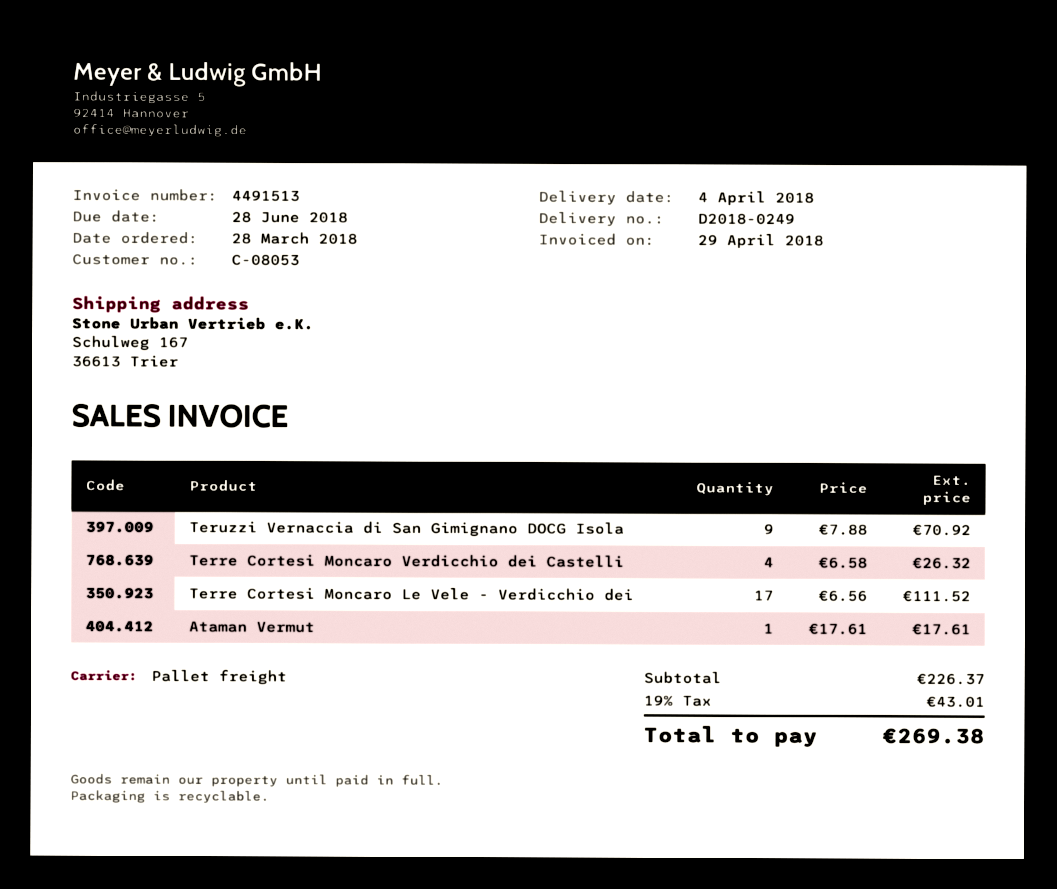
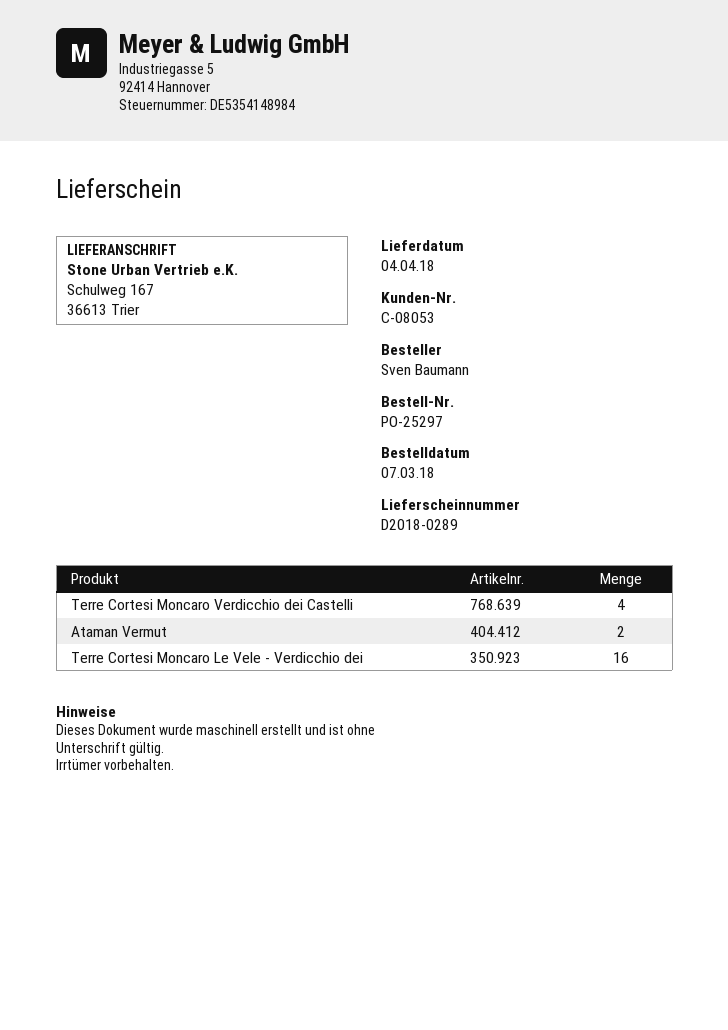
order date: 2018-03-28 -> 2018-03-07
delivery note number: D2018-0249 -> D2018-0289
Teruzzi Vernaccia di San Gimignano DOCG Isola: 9 -> none
Terre Cortesi Moncaro Le Vele - Verdicchio dei: 17 -> 16
Ataman Vermut: 1 -> 2

